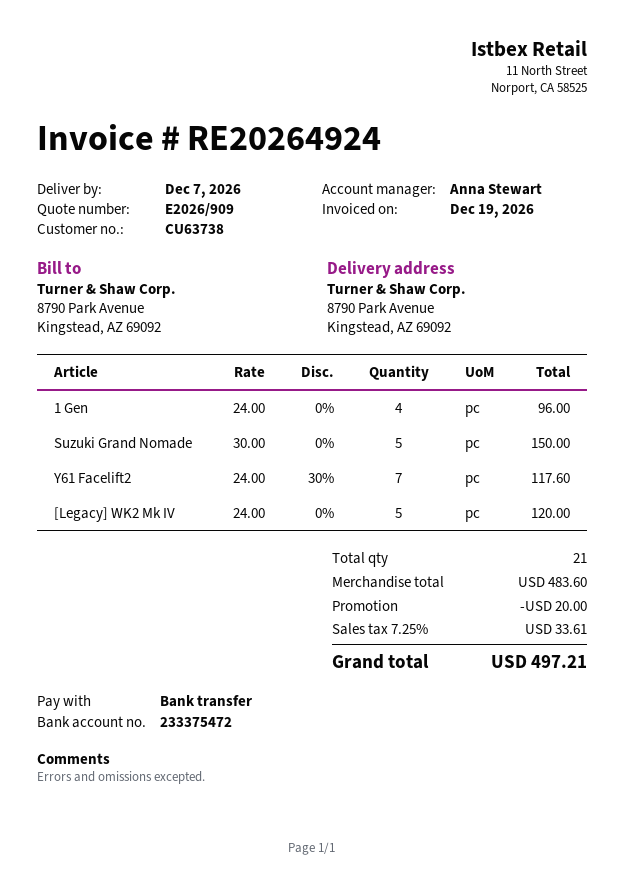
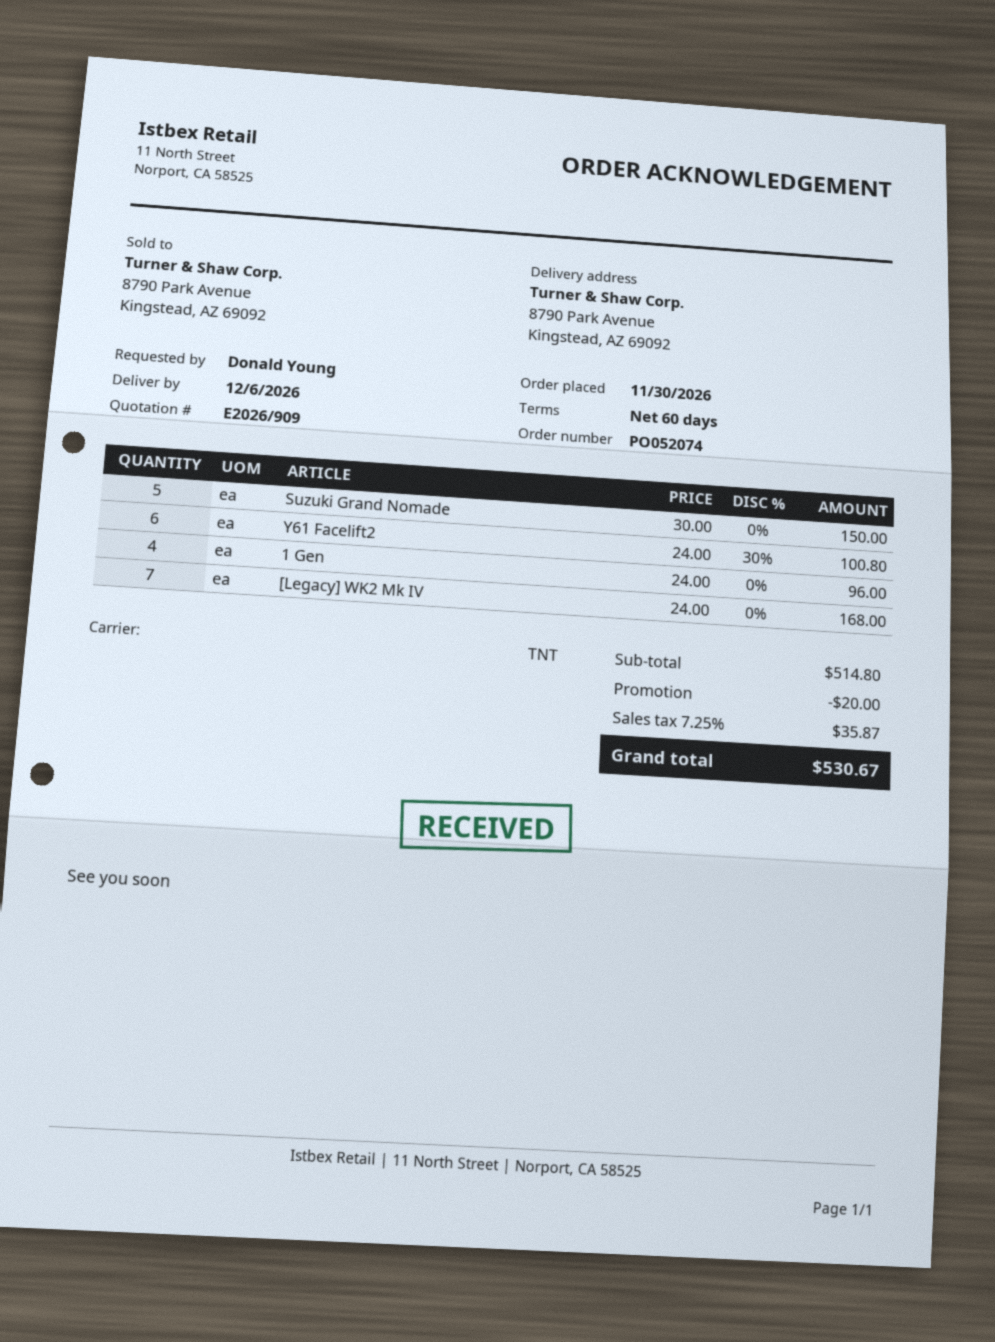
delivery date: 2026-12-07 -> 2026-12-06
Y61 Facelift2: 7 x 24.00 - 30% = 117.60 -> 6 x 24.00 - 30% = 100.80
[Legacy] WK2 Mk IV: 5 x 24.00 = 120.00 -> 7 x 24.00 = 168.00
subtotal: 483.60 -> 514.80
tax: 7.25% = 33.61 -> 7.25% = 35.87
total: 497.21 -> 530.67

